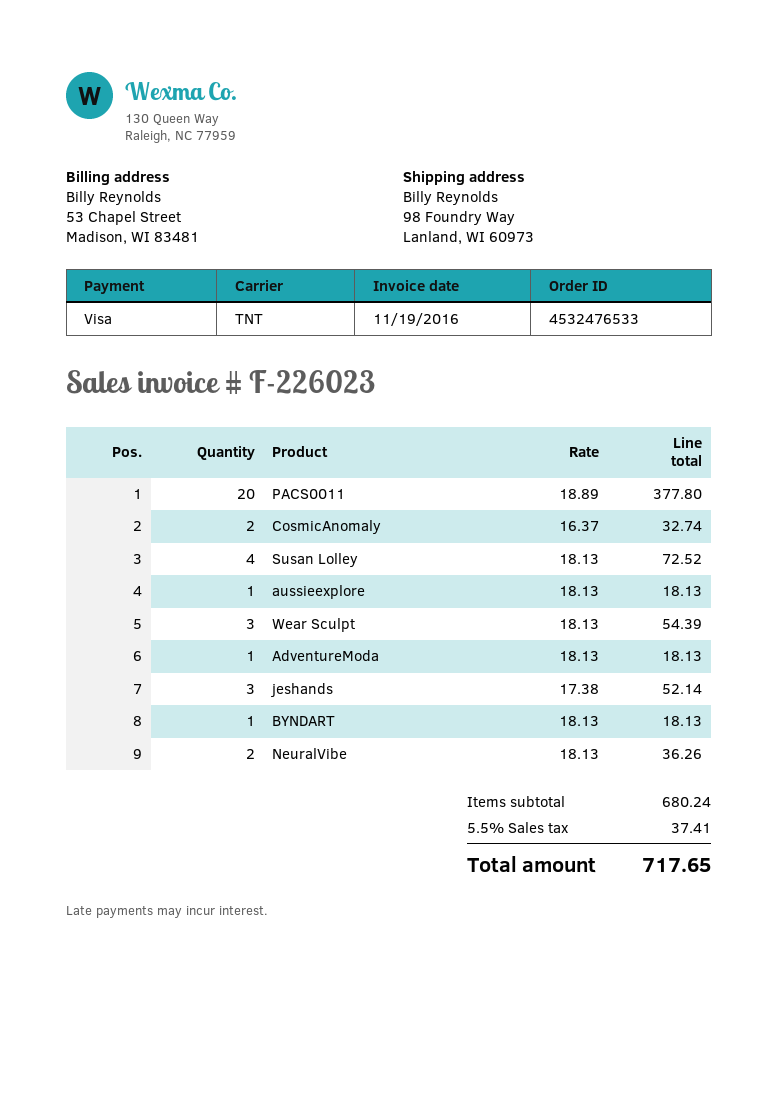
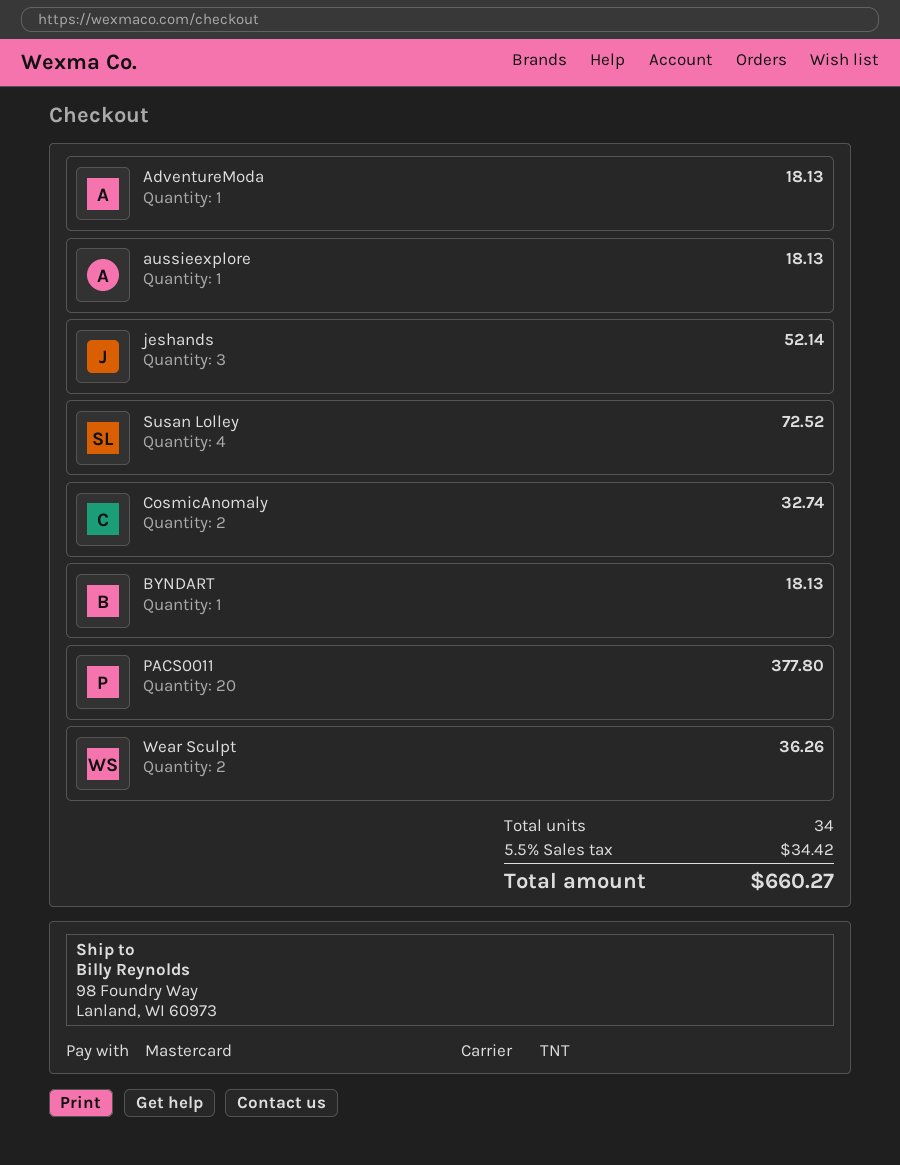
payment method: Visa -> Mastercard
Wear Sculpt: 3 for 54.39 -> 2 for 36.26
NeuralVibe: 2 for 36.26 -> none
tax: 5.5% = 37.41 -> 5.5% = 34.42
total: 717.65 -> 660.27

